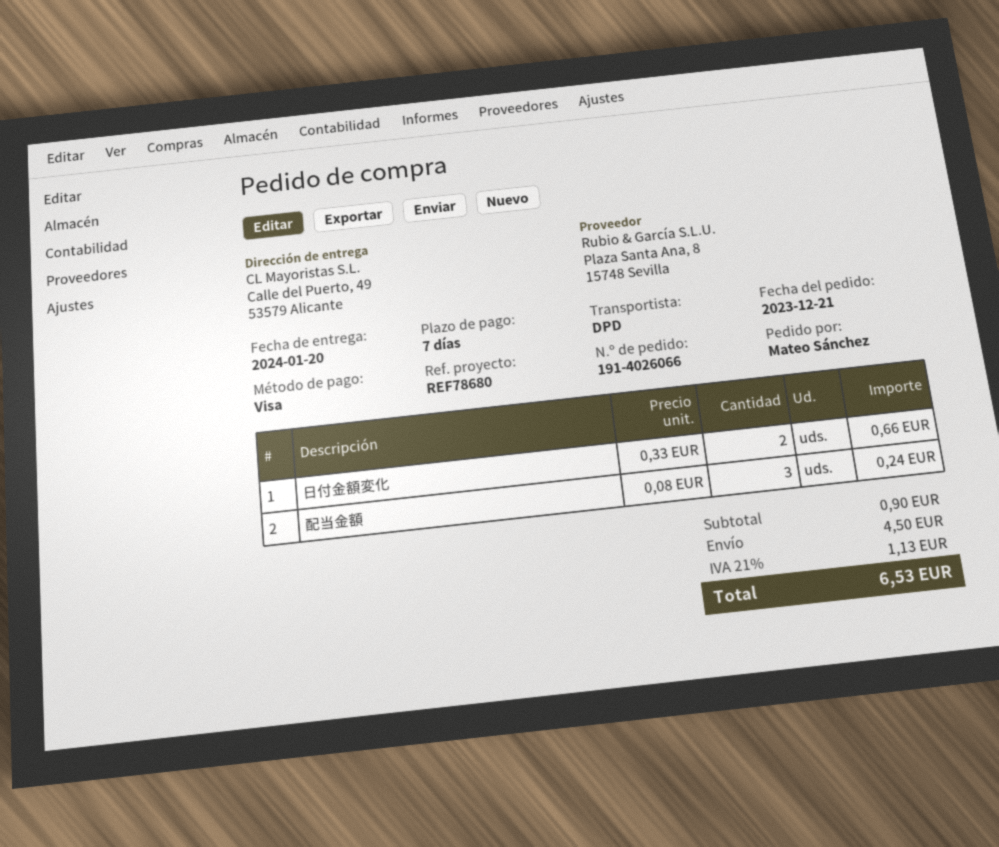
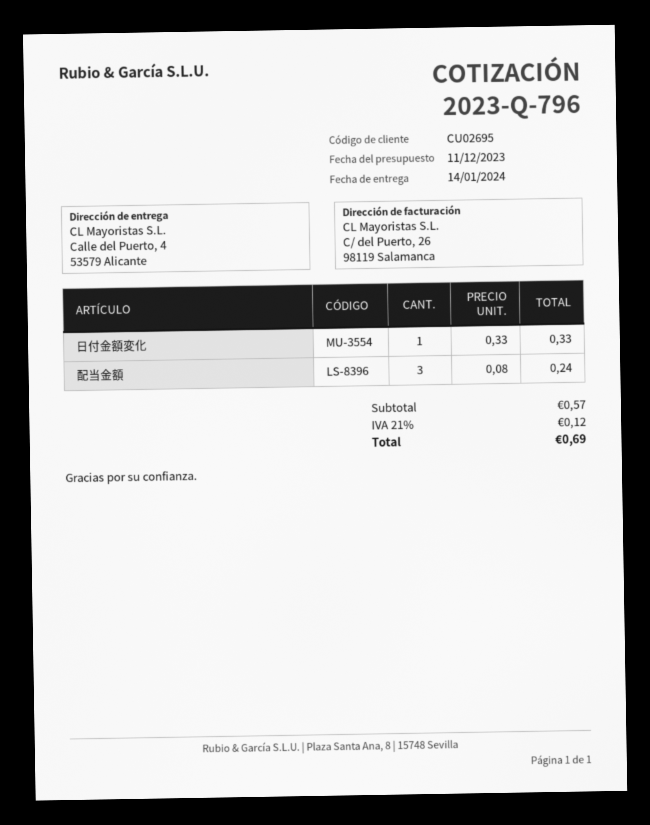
delivery date: 2024-01-20 -> 2024-01-14
ship to: Calle del Puerto, 49, 53579 Alicante -> Calle del Puerto, 4, 53579 Alicante
日付金額変化: 2 x 0.33 = 0.66 -> 1 x 0.33 = 0.33
subtotal: 0.90 -> 0.57
shipping: 4.50 -> none
tax: 21% = 1.13 -> 21% = 0.12
total: 6.53 -> 0.69

